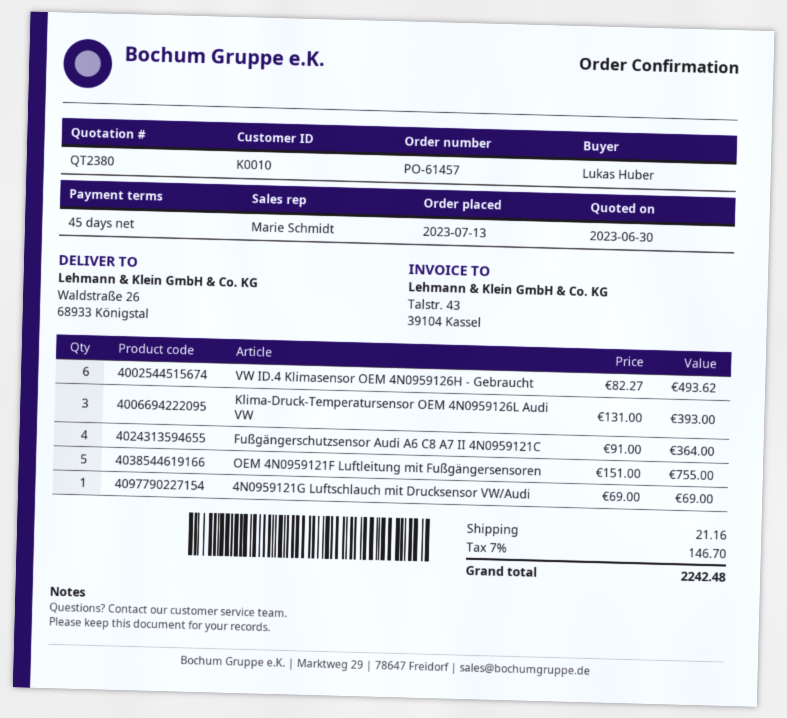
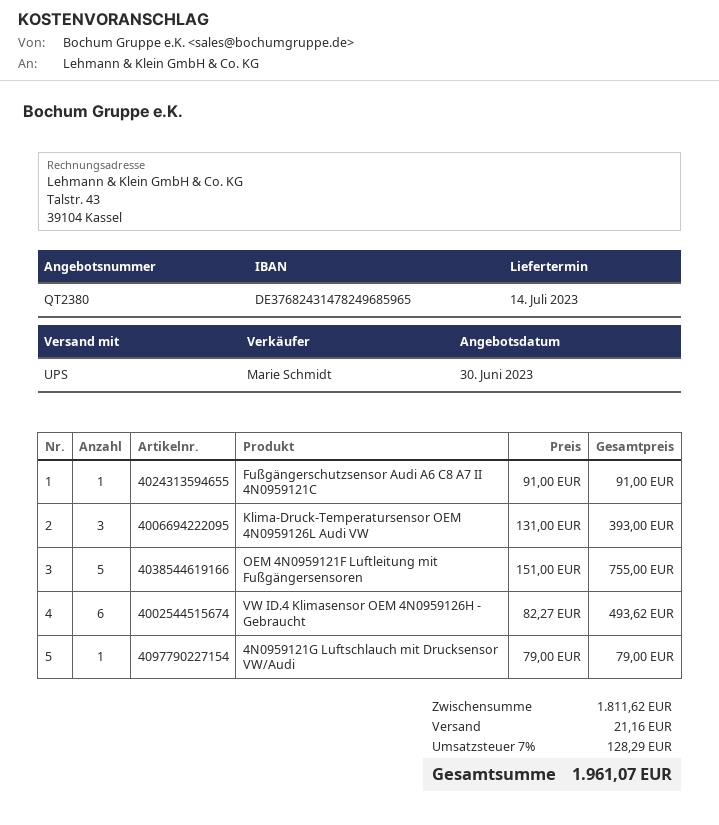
Fußgängerschutzsensor Audi A6 C8 A7 II 4N0959121C: 4 x 91.00 = 364.00 -> 1 x 91.00 = 91.00
4N0959121G Luftschlauch mit Drucksensor VW/Audi: 1 x 69.00 = 69.00 -> 1 x 79.00 = 79.00
tax: 7% = 146.70 -> 7% = 128.29
total: 2242.48 -> 1961.07

